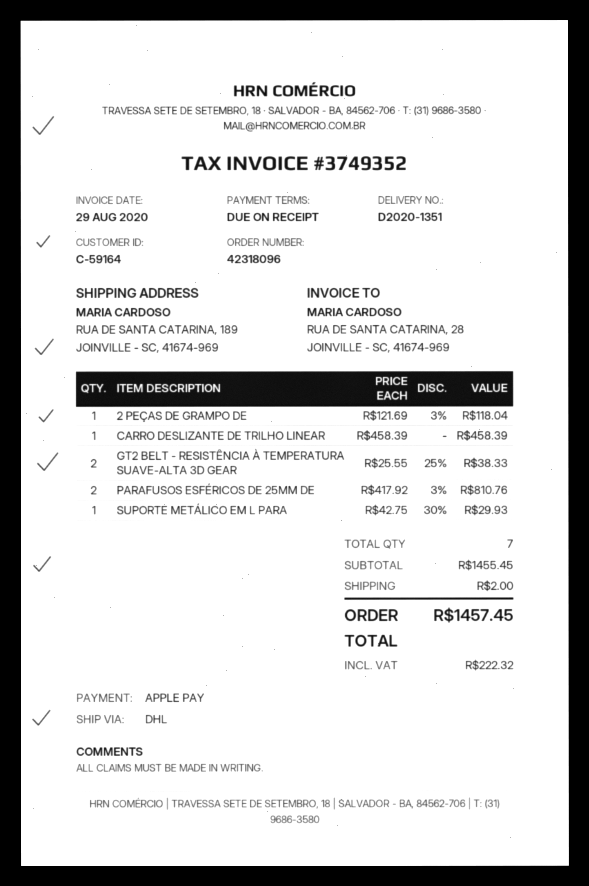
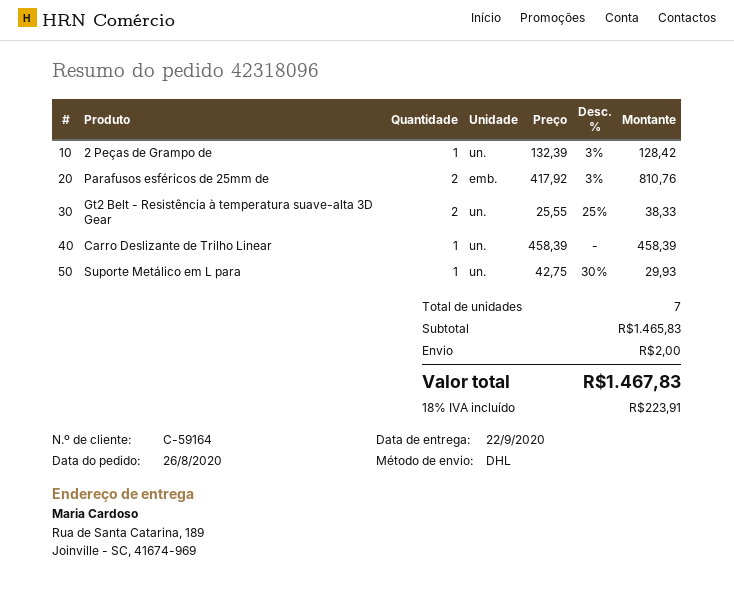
2 PEÇAS DE GRAMPO DE: 1 x 121.69 - 3% = 118.04 -> 1 x 132.39 - 3% = 128.42
subtotal: 1455.45 -> 1465.83
tax: 222.32 -> 223.91
total: 1457.45 -> 1467.83

